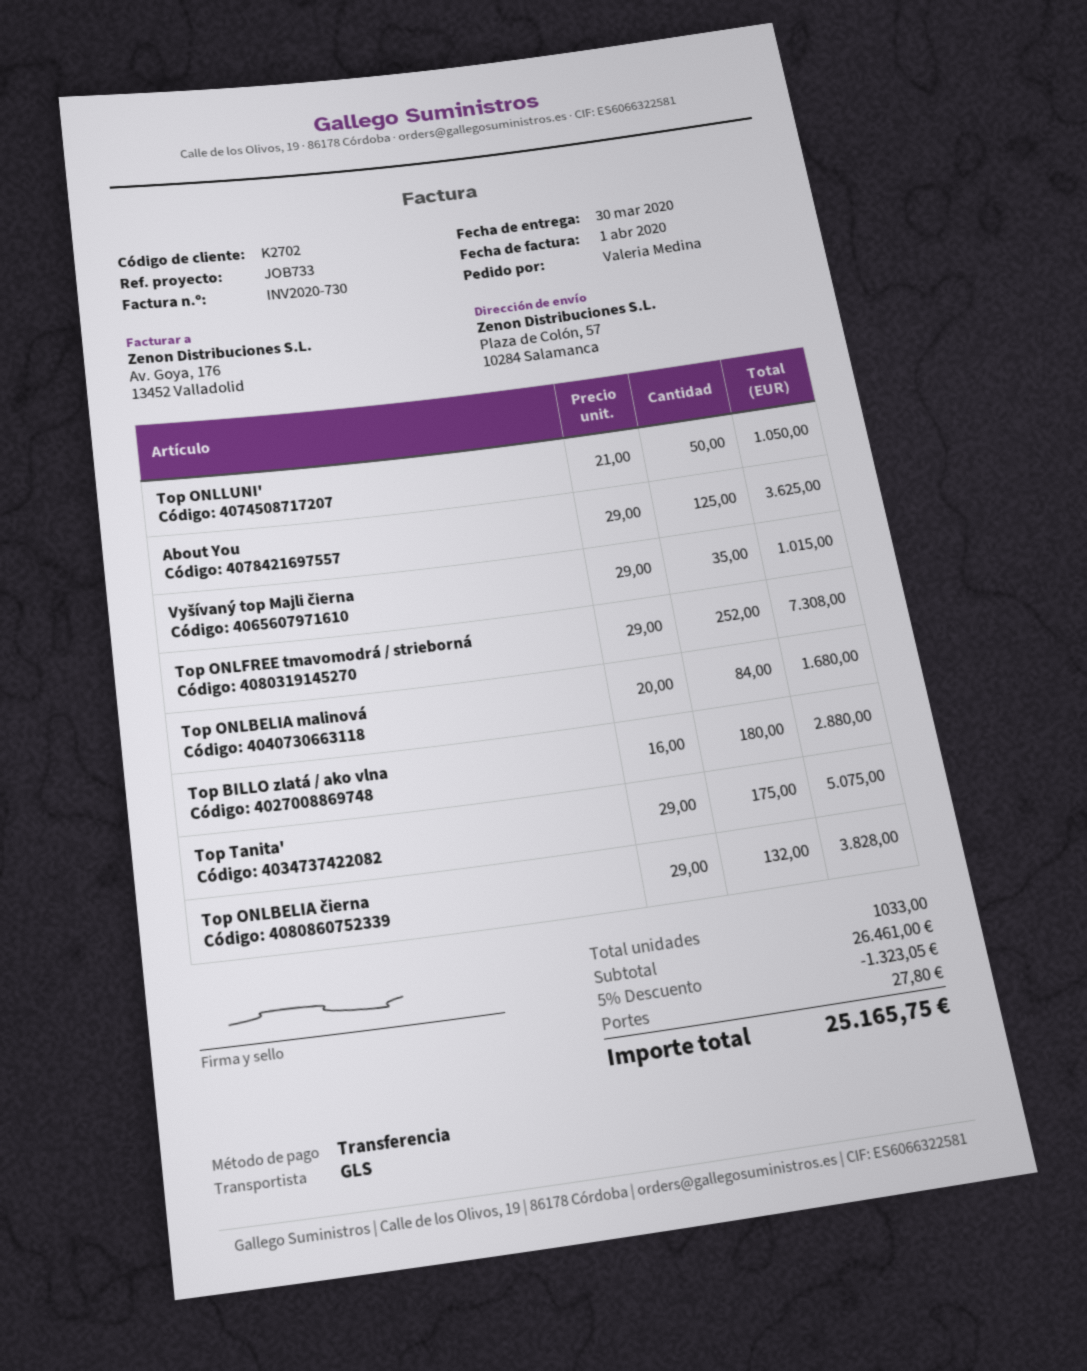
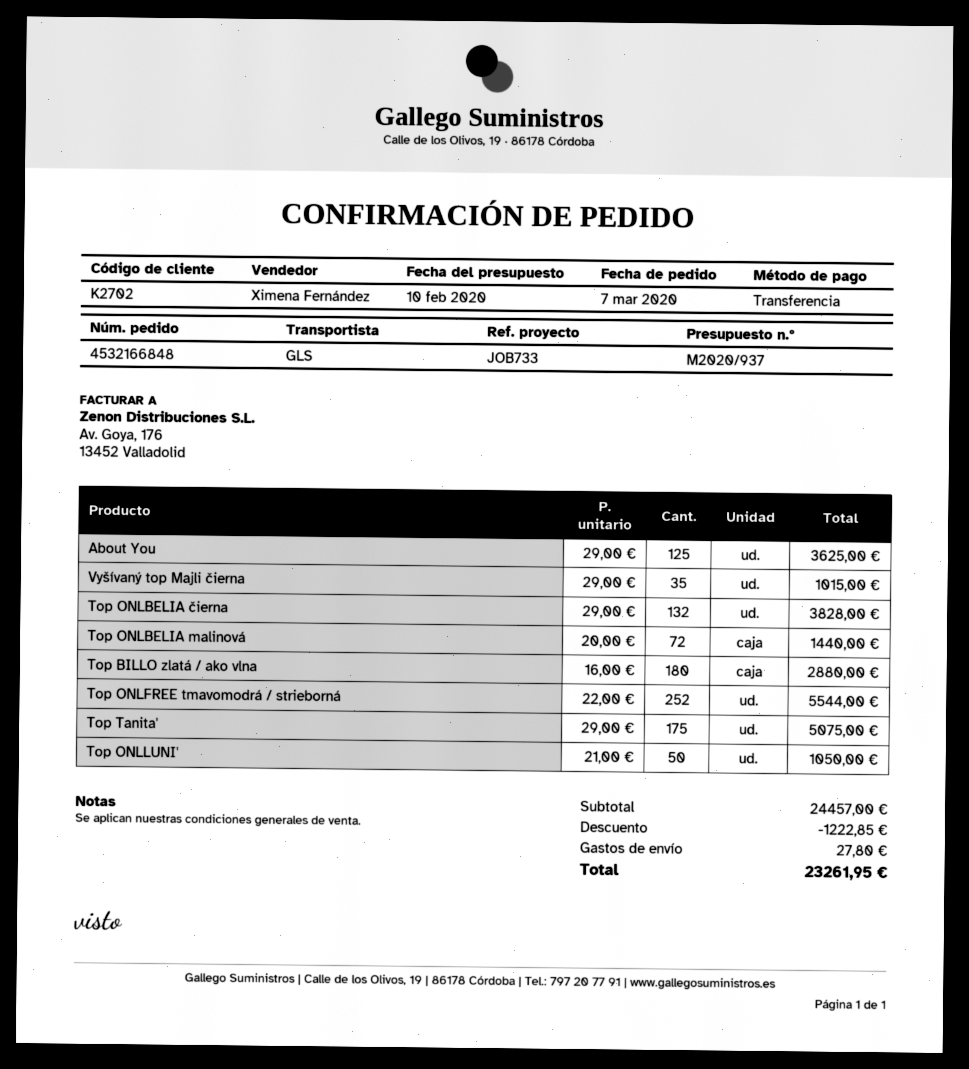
Top ONLFREE tmavomodrá / strieborná: 252 x 29.00 = 7308.00 -> 252 x 22.00 = 5544.00
Top ONLBELIA malinová: 84 x 20.00 = 1680.00 -> 72 x 20.00 = 1440.00
subtotal: 26461.00 -> 24457.00
discount: 1323.05 -> 1222.85
total: 25165.75 -> 23261.95

